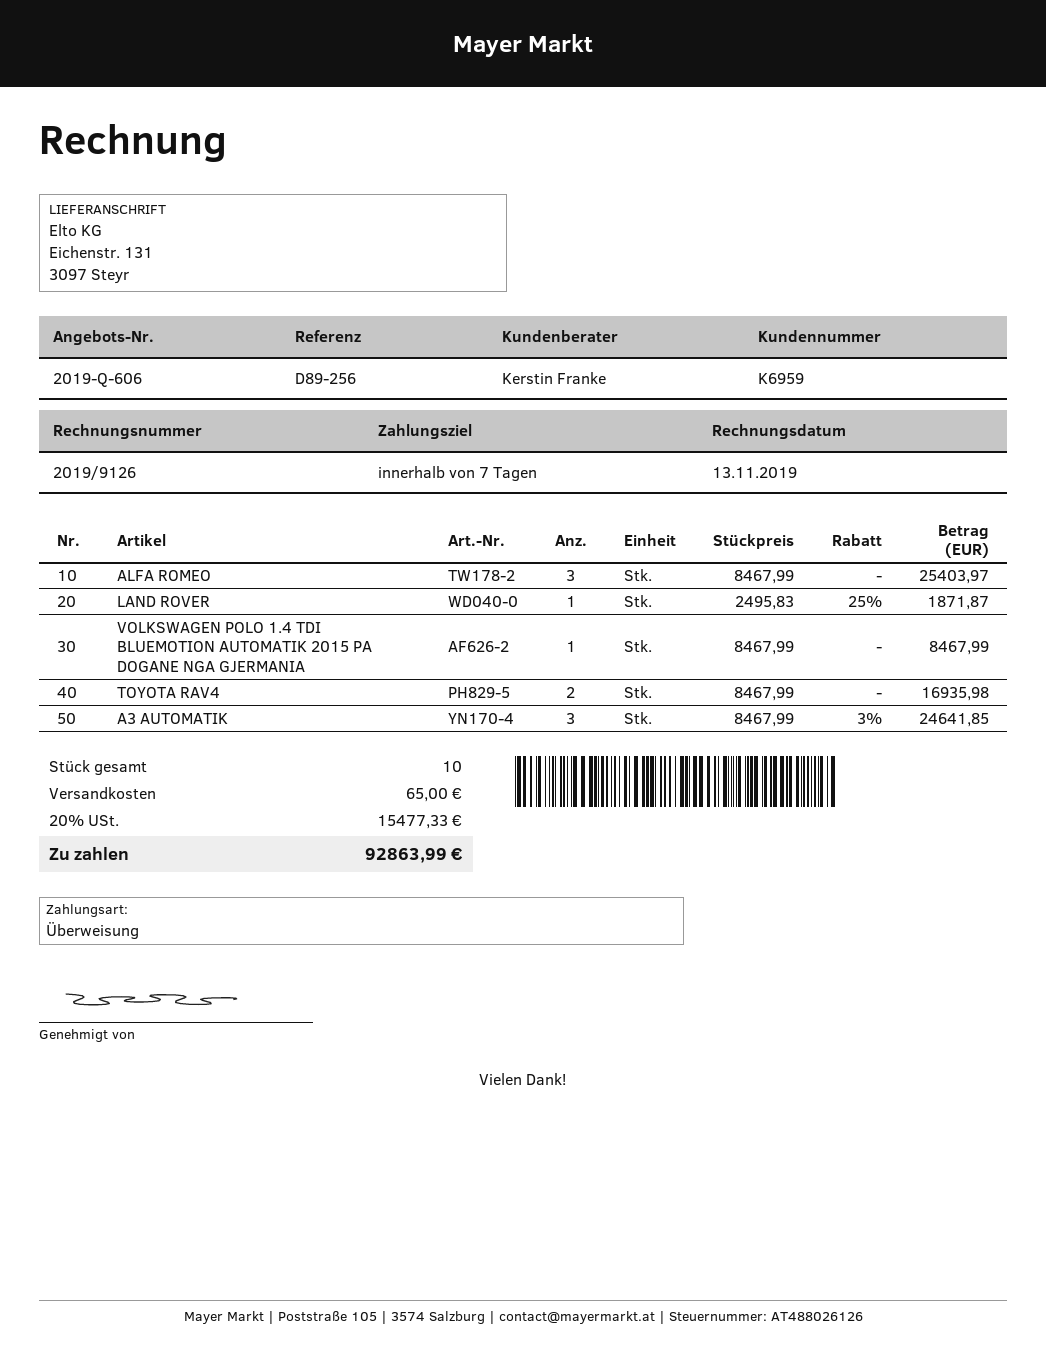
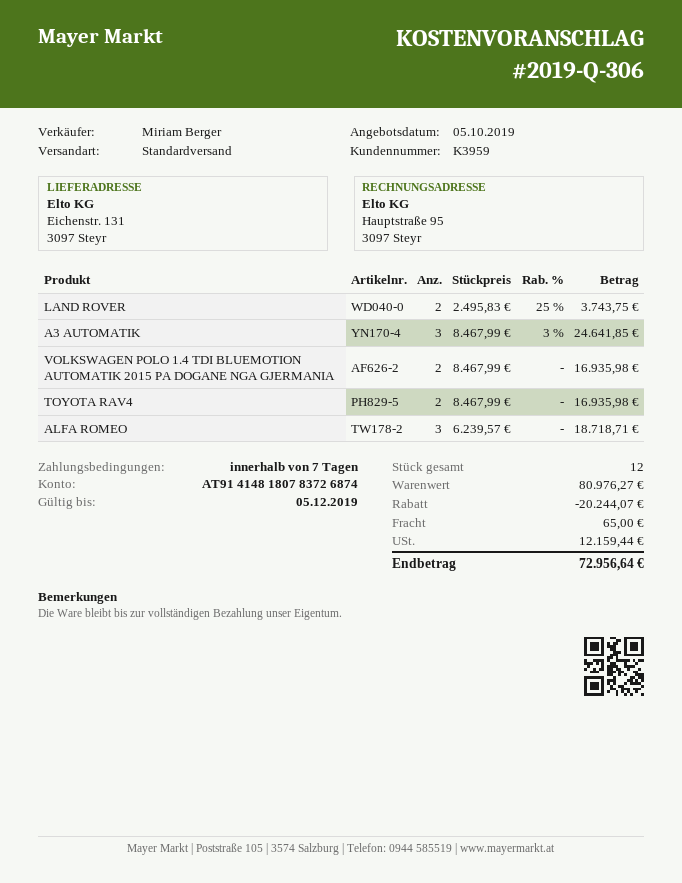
quote number: 2019-Q-606 -> 2019-Q-306
customer number: K6959 -> K3959
sales rep: Kerstin Franke -> Miriam Berger
ALFA ROMEO: 3 x 8467.99 = 25403.97 -> 3 x 6239.57 = 18718.71
LAND ROVER: 1 x 2495.83 - 25% = 1871.87 -> 2 x 2495.83 - 25% = 3743.75
VOLKSWAGEN POLO 1.4 TDI BLUEMOTION AUTOMATIK 2015 PA DOGANE NGA GJERMANIA: 1 x 8467.99 = 8467.99 -> 2 x 8467.99 = 16935.98
total quantity: 10 -> 12
discount: none -> 20244.07
tax: 15477.33 -> 12159.44
total: 92863.99 -> 72956.64

